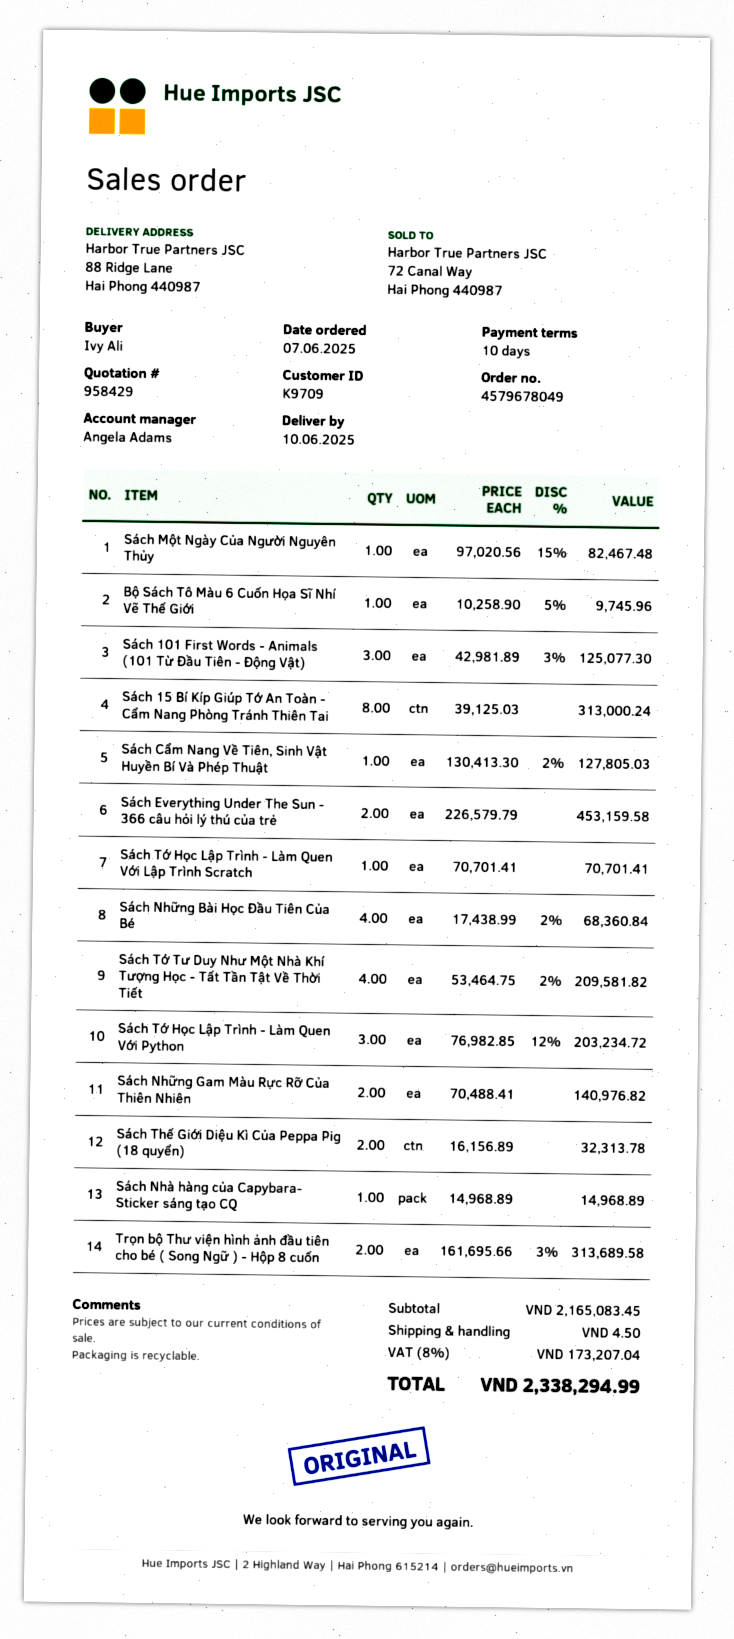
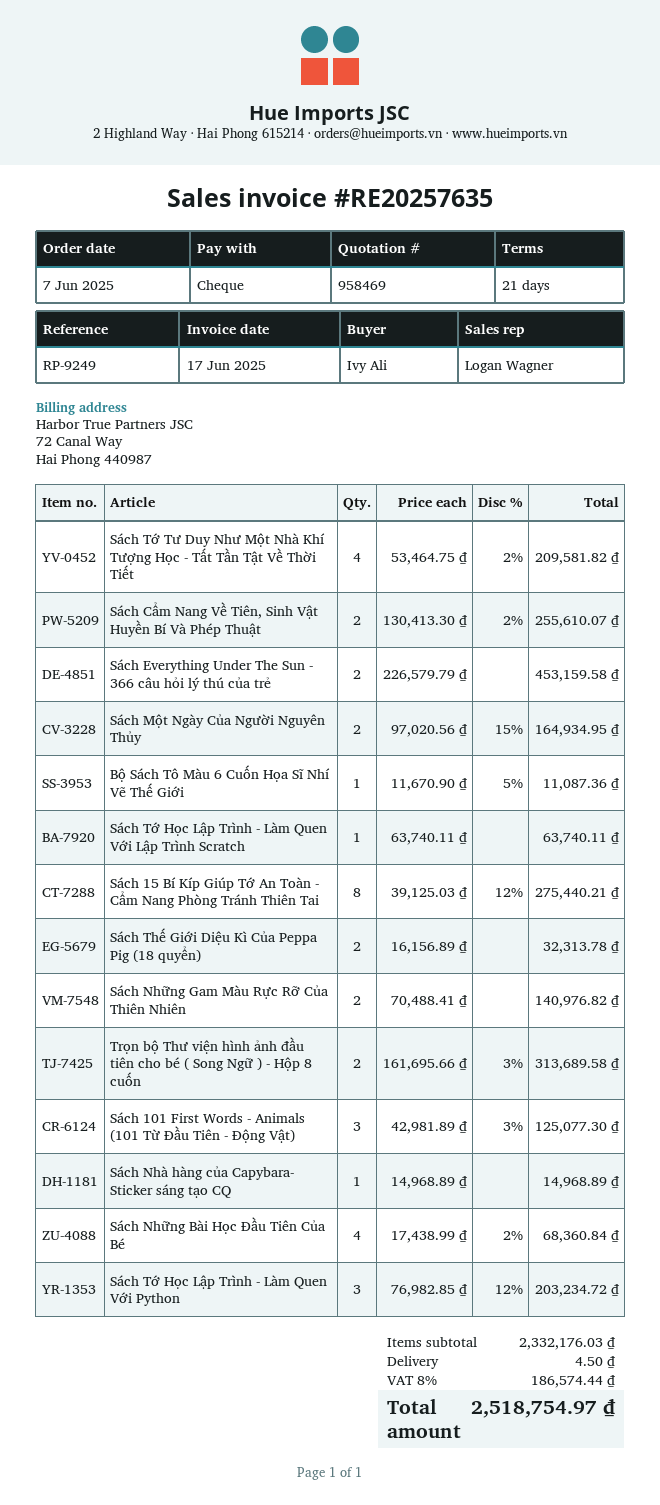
quote number: 958429 -> 958469
payment terms: 10 days -> 21 days
sales rep: Angela Adams -> Logan Wagner
Sách Một Ngày Của Người Nguyên Thủy: 1 x 97020.56 - 15% = 82467.48 -> 2 x 97020.56 - 15% = 164934.95
Bộ Sách Tô Màu 6 Cuốn Họa Sĩ Nhí Vẽ Thế Giới: 1 x 10258.90 - 5% = 9745.96 -> 1 x 11670.90 - 5% = 11087.36
Sách 15 Bí Kíp Giúp Tớ An Toàn - Cẩm Nang Phòng Tránh Thiên Tai: 8 x 39125.03 = 313000.24 -> 8 x 39125.03 - 12% = 275440.21
Sách Cẩm Nang Về Tiên, Sinh Vật Huyền Bí Và Phép Thuật: 1 x 130413.30 - 2% = 127805.03 -> 2 x 130413.30 - 2% = 255610.07
Sách Tớ Học Lập Trình - Làm Quen Với Lập Trình Scratch: 1 x 70701.41 = 70701.41 -> 1 x 63740.11 = 63740.11
subtotal: 2165083.45 -> 2332176.03
tax: 8% = 173207.04 -> 8% = 186574.44
total: 2338294.99 -> 2518754.97

